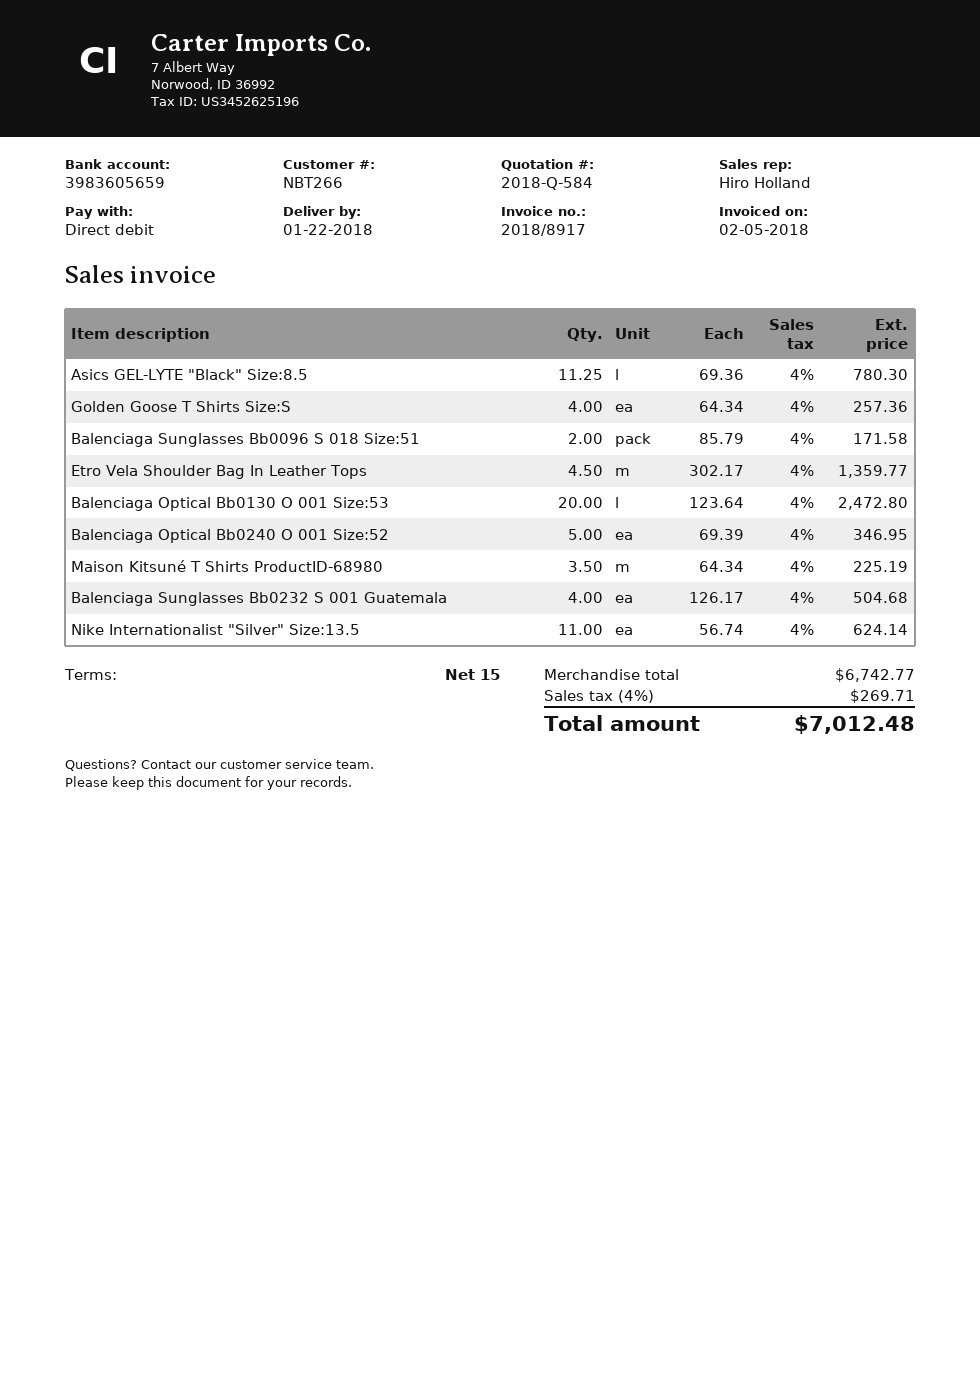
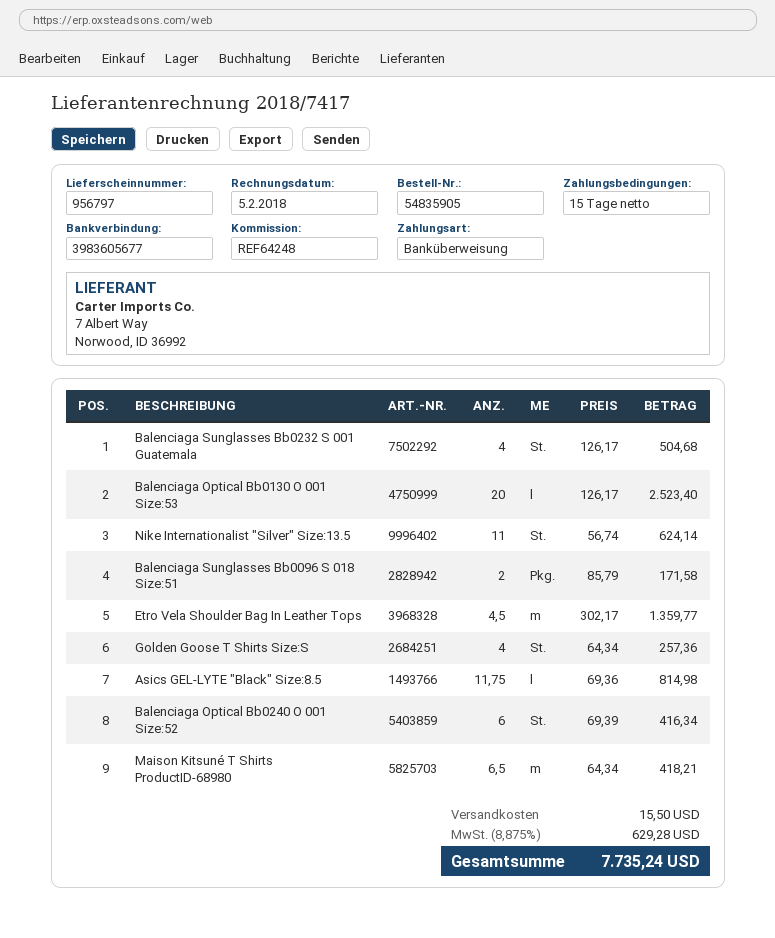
invoice number: 2018/8917 -> 2018/7417
payment method: direct debit -> bank transfer
bank account: 3983605659 -> 3983605677
Asics GEL-LYTE "Black" Size:8.5: 11.25 x 69.36 = 780.30 -> 11.75 x 69.36 = 814.98
Balenciaga Optical Bb0130 O 001 Size:53: 20 x 123.64 = 2472.80 -> 20 x 126.17 = 2523.40
Balenciaga Optical Bb0240 O 001 Size:52: 5 x 69.39 = 346.95 -> 6 x 69.39 = 416.34
Maison Kitsuné T Shirts ProductID-68980: 3.5 x 64.34 = 225.19 -> 6.5 x 64.34 = 418.21
shipping: none -> 15.50
tax: 4% = 269.71 -> 8.875% = 629.28
total: 7012.48 -> 7735.24

